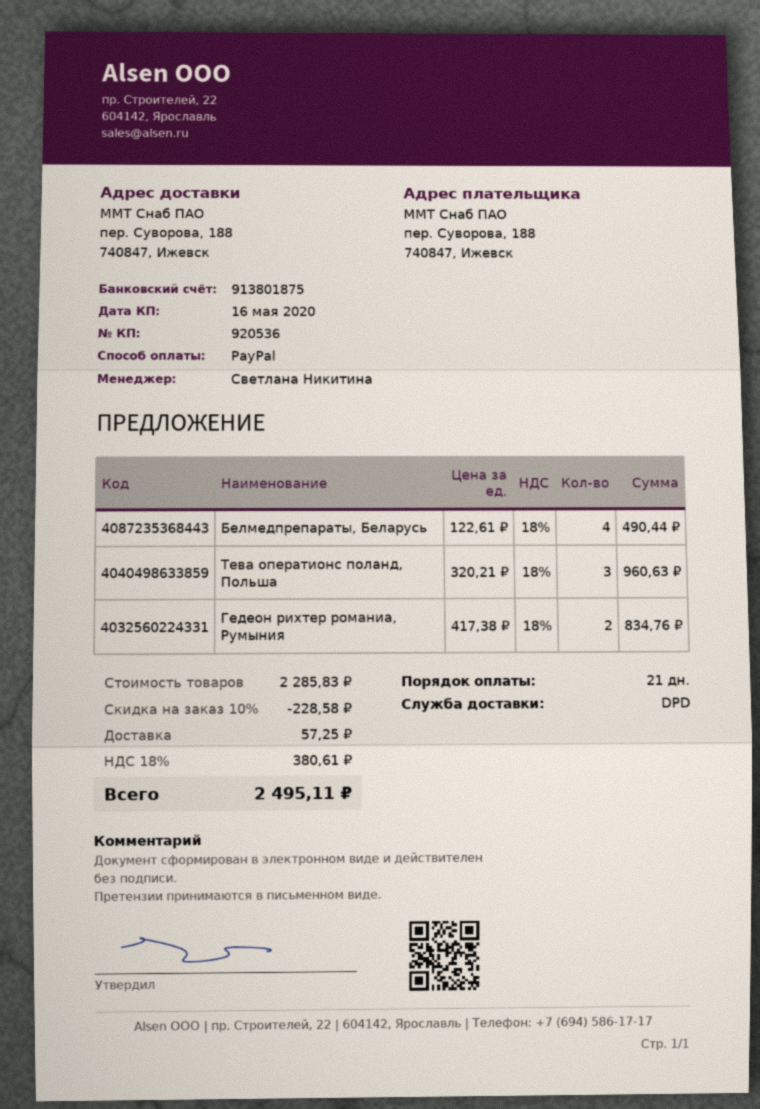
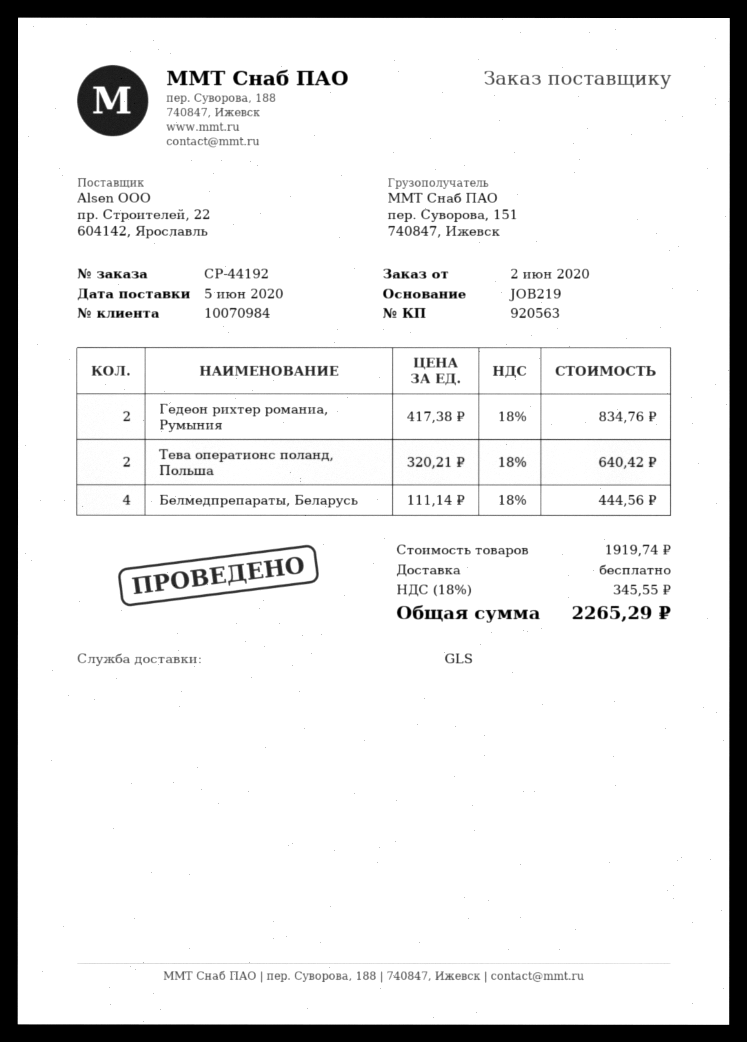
quote number: 920536 -> 920563
shipping method: DPD -> GLS
ship to: пер. Суворова, 188, 740847, Ижевск -> пер. Суворова, 151, 740847, Ижевск
Белмедпрепараты, Беларусь: 4 x 122.61 = 490.44 -> 4 x 111.14 = 444.56
Тева оператионс поланд, Польша: 3 x 320.21 = 960.63 -> 2 x 320.21 = 640.42
subtotal: 2285.83 -> 1919.74
discount: 10% = 228.58 -> none
shipping: 57.25 -> 0.00
tax: 18% = 380.61 -> 18% = 345.55
total: 2495.11 -> 2265.29

